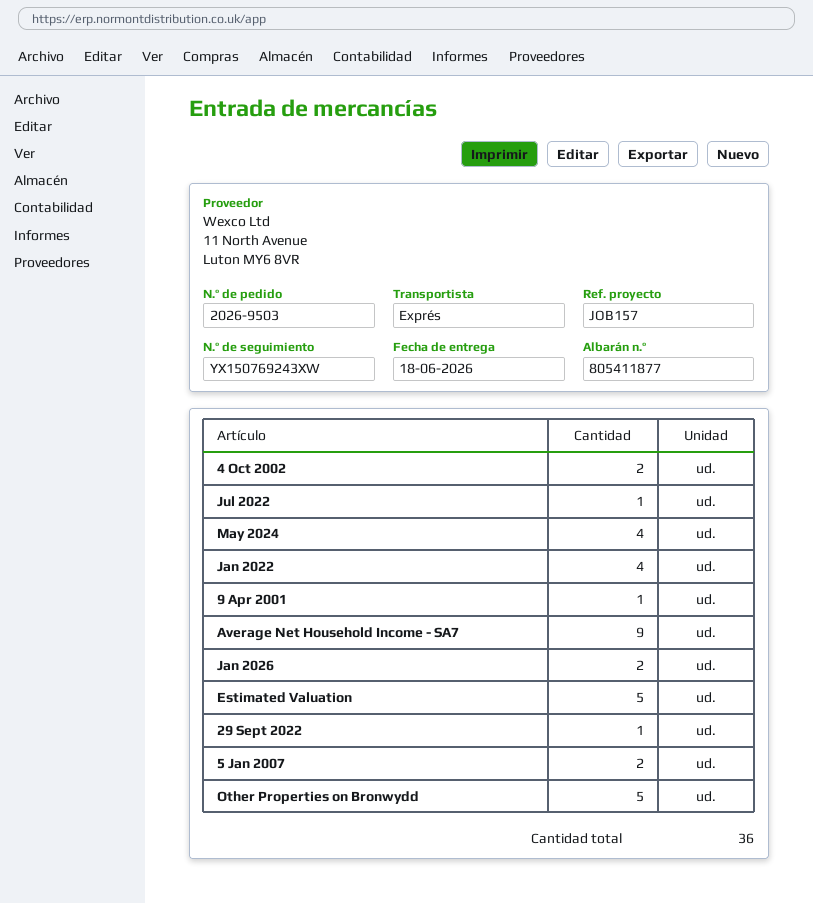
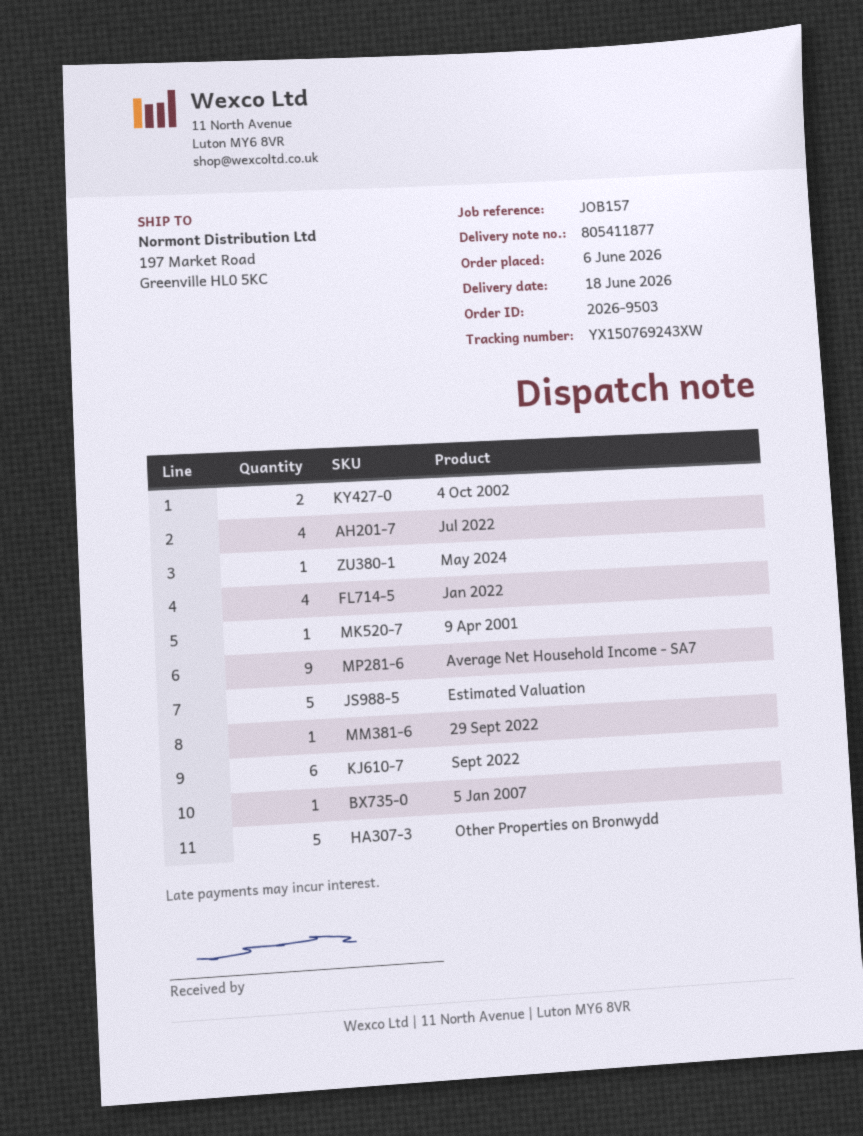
Jul 2022: 1 -> 4
May 2024: 4 -> 1
Jan 2026: 2 -> none
5 Jan 2007: 2 -> 1
Sept 2022: none -> 6

